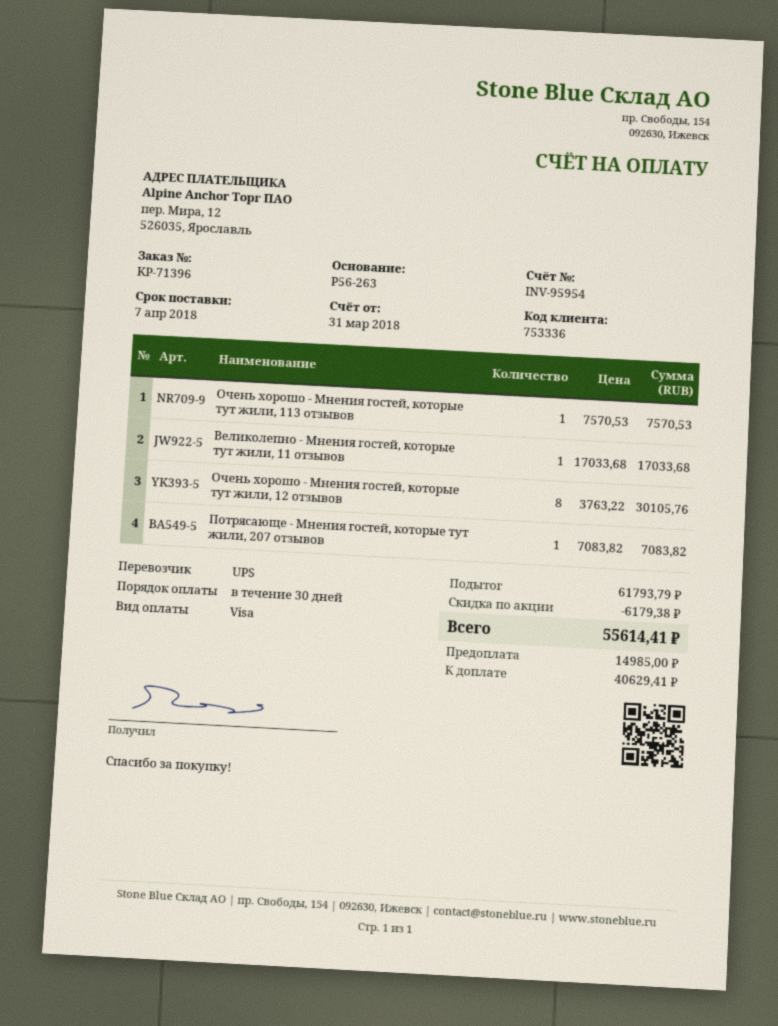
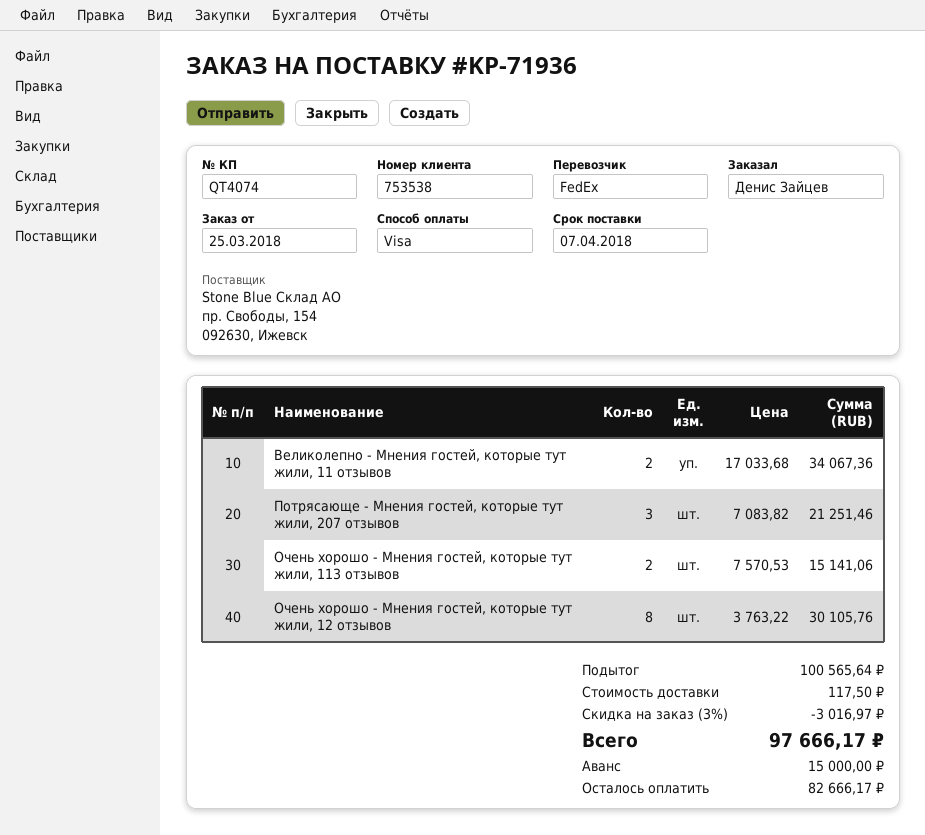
order number: KP-71396 -> KP-71936
customer number: 753336 -> 753538
shipping method: UPS -> FedEx
Очень хорошо - Мнения гостей, которые тут жили, 113 отзывов: 1 x 7570.53 = 7570.53 -> 2 x 7570.53 = 15141.06
Великолепно - Мнения гостей, которые тут жили, 11 отзывов: 1 x 17033.68 = 17033.68 -> 2 x 17033.68 = 34067.36
Потрясающе - Мнения гостей, которые тут жили, 207 отзывов: 1 x 7083.82 = 7083.82 -> 3 x 7083.82 = 21251.46
subtotal: 61793.79 -> 100565.64
discount: 6179.38 -> 3016.97
shipping: none -> 117.50
total: 55614.41 -> 97666.17
deposit: 14985.00 -> 15000.00
balance: 40629.41 -> 82666.17

